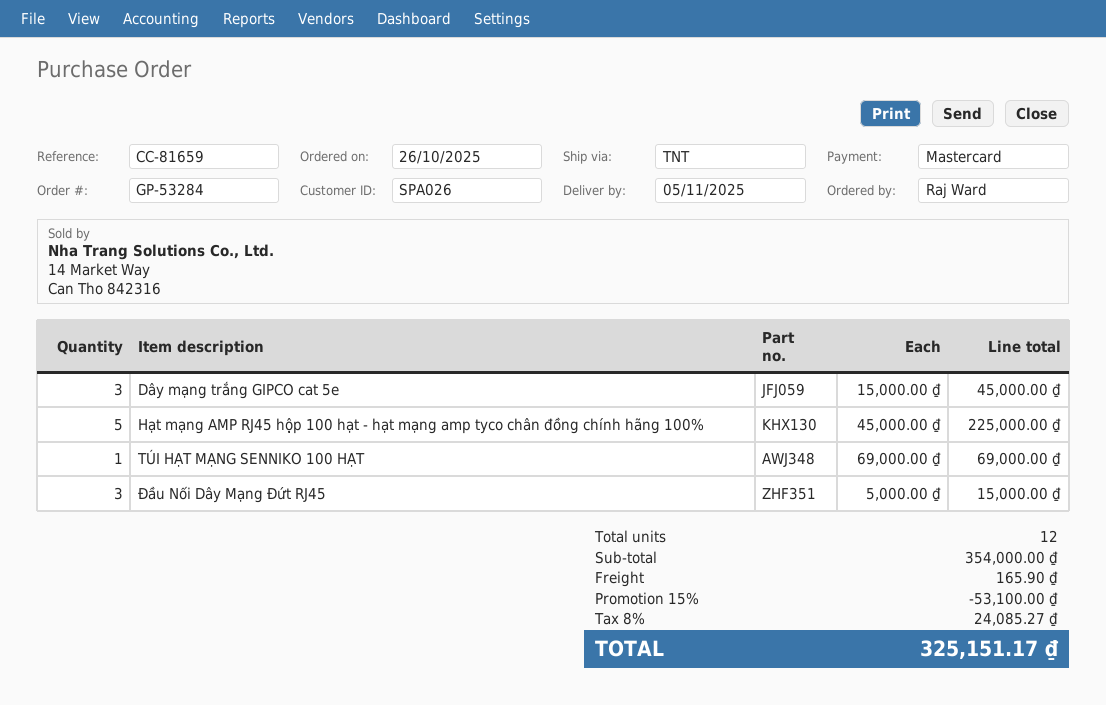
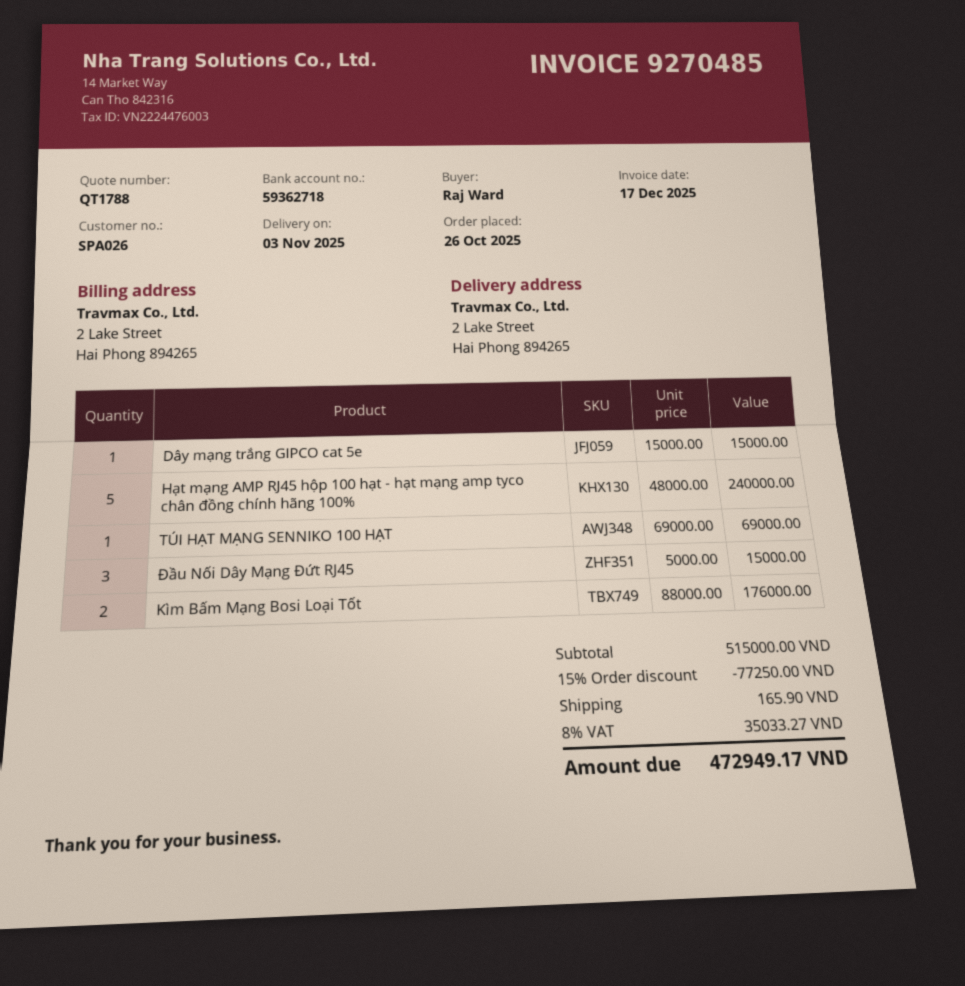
delivery date: 2025-11-05 -> 2025-11-03
Dây mạng trắng GIPCO cat 5e: 3 x 15000.00 = 45000.00 -> 1 x 15000.00 = 15000.00
Hạt mạng AMP RJ45 hộp 100 hạt - hạt mạng amp tyco chân đồng chính hãng 100%: 5 x 45000.00 = 225000.00 -> 5 x 48000.00 = 240000.00
Kìm Bấm Mạng Bosi Loại Tốt: none -> 2 x 88000.00 = 176000.00
subtotal: 354000.00 -> 515000.00
discount: 15% = 53100.00 -> 15% = 77250.00
tax: 8% = 24085.27 -> 8% = 35033.27
total: 325151.17 -> 472949.17

